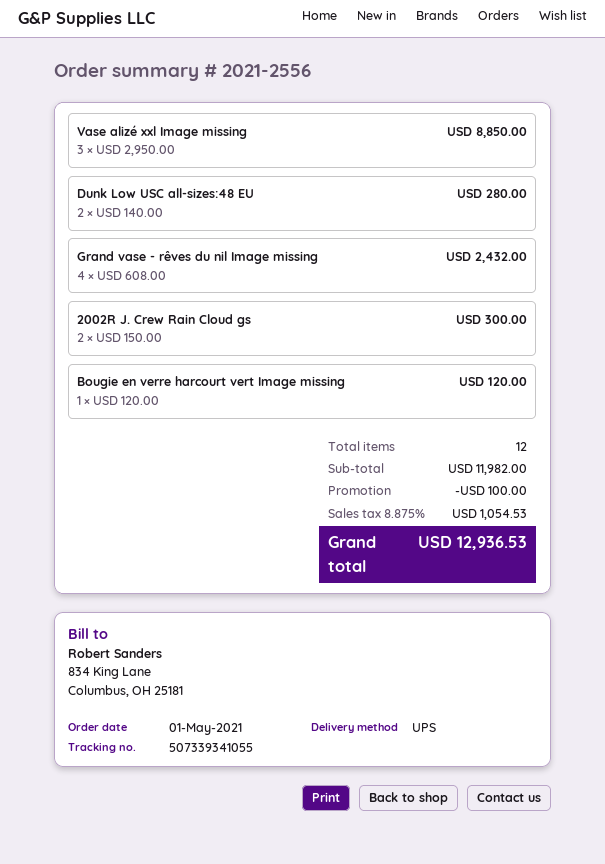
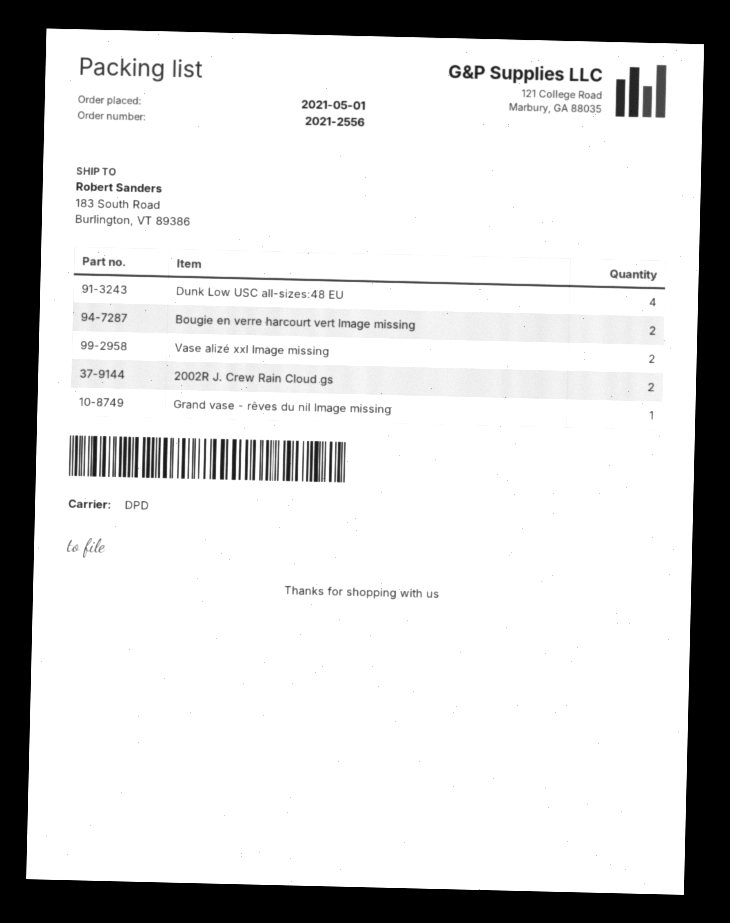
shipping method: UPS -> DPD
Vase alizé xxl Image missing: 3 -> 2
Dunk Low USC all-sizes:48 EU: 2 -> 4
Grand vase - rêves du nil Image missing: 4 -> 1
Bougie en verre harcourt vert Image missing: 1 -> 2

